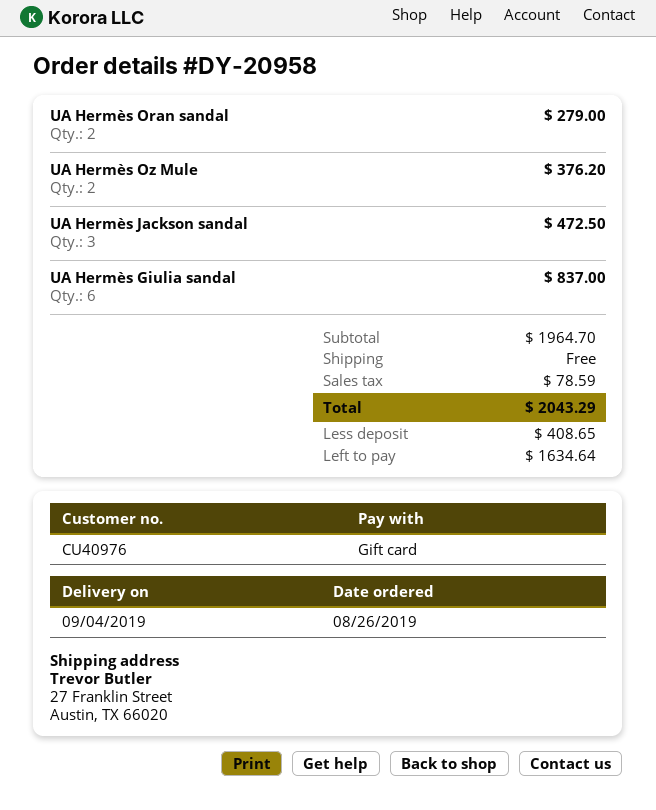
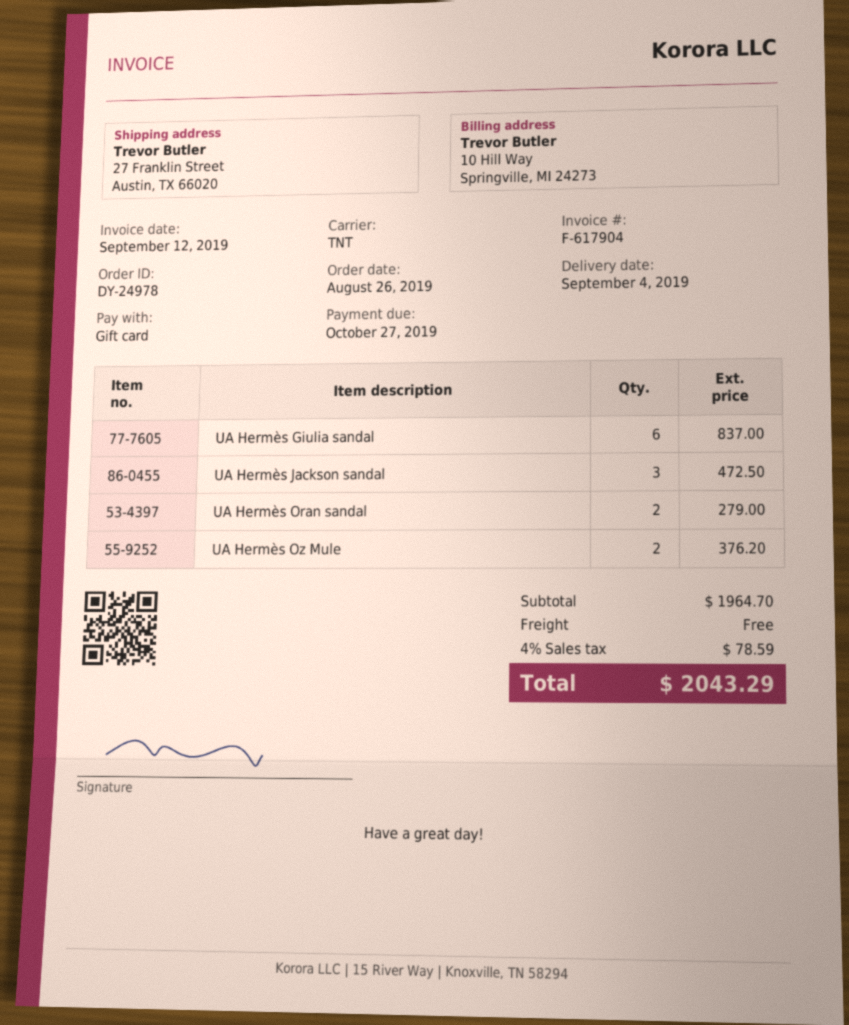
order number: DY-20958 -> DY-24978

